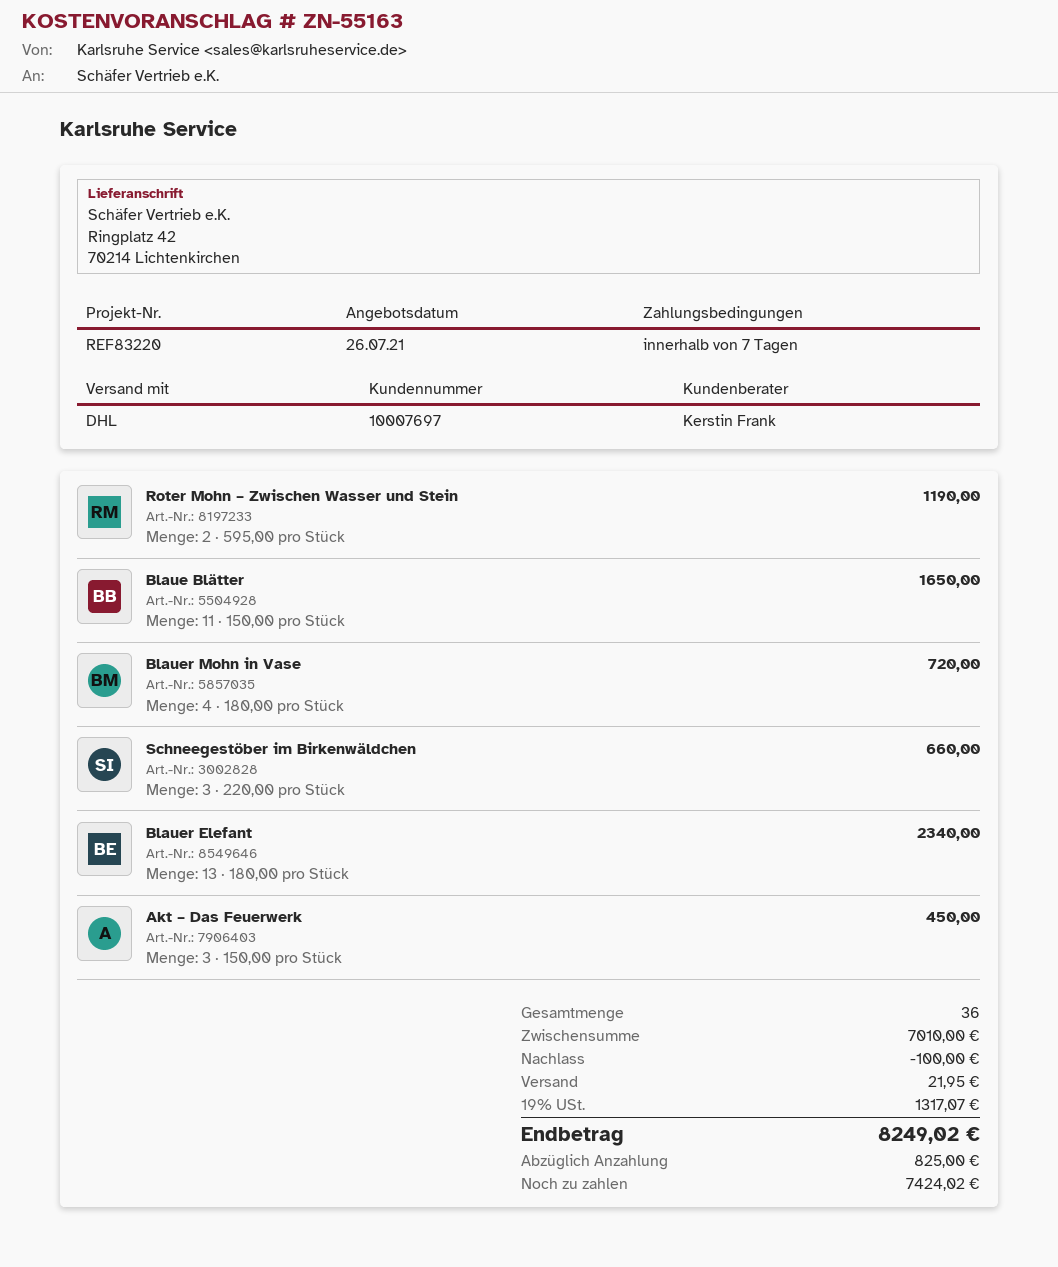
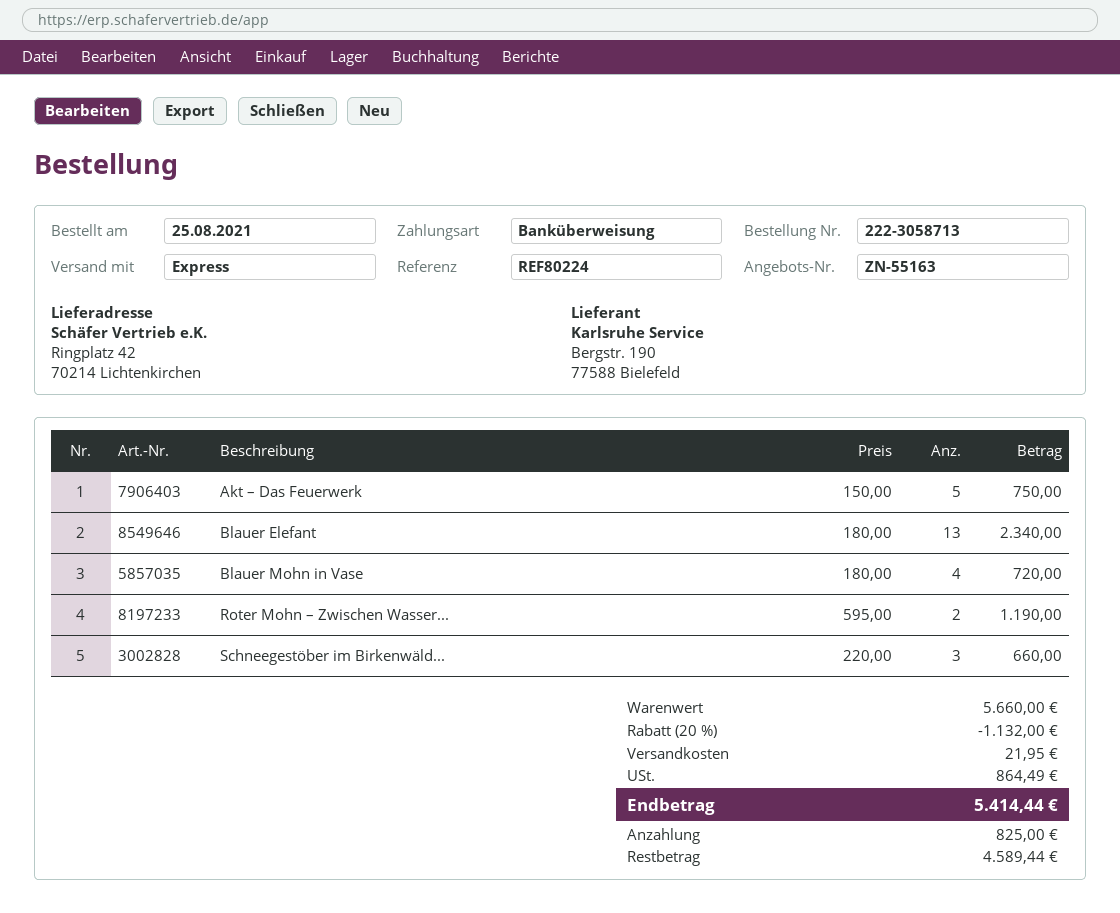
reference: REF83220 -> REF80224
shipping method: DHL -> express
Blaue Blätter: 11 x 150.00 = 1650.00 -> none
Akt – Das Feuerwerk: 3 x 150.00 = 450.00 -> 5 x 150.00 = 750.00
subtotal: 7010.00 -> 5660.00
discount: 100.00 -> 1132.00
tax: 1317.07 -> 864.49
total: 8249.02 -> 5414.44
balance: 7424.02 -> 4589.44

